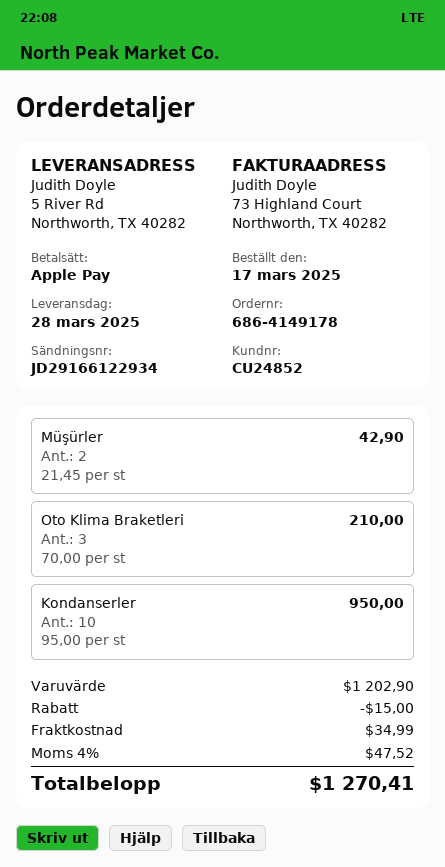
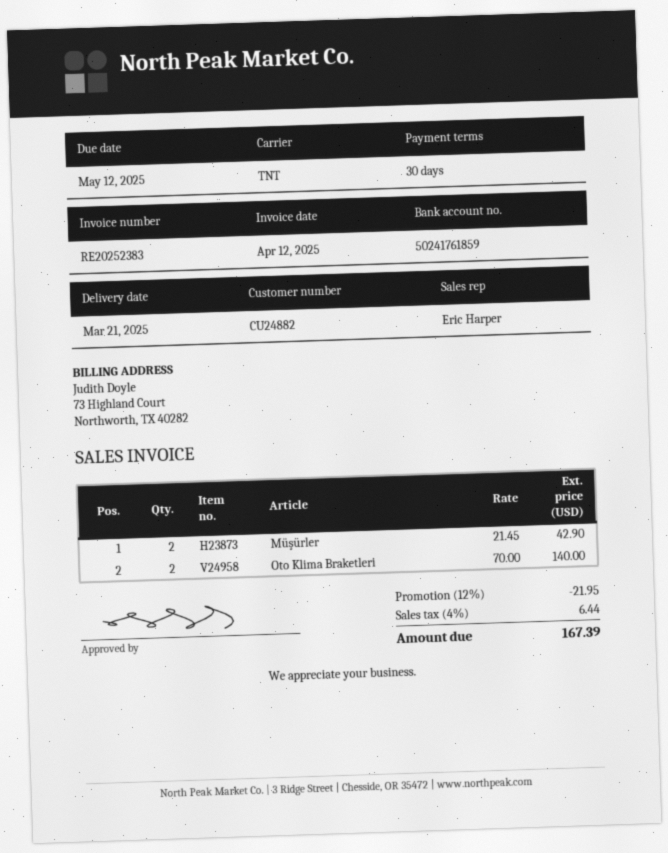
delivery date: 2025-03-28 -> 2025-03-21
customer number: CU24852 -> CU24882
Oto Klima Braketleri: 3 x 70.00 = 210.00 -> 2 x 70.00 = 140.00
Kondanserler: 10 x 95.00 = 950.00 -> none
discount: 15.00 -> 21.95
shipping: 34.99 -> none
tax: 4% = 47.52 -> 4% = 6.44
total: 1270.41 -> 167.39

